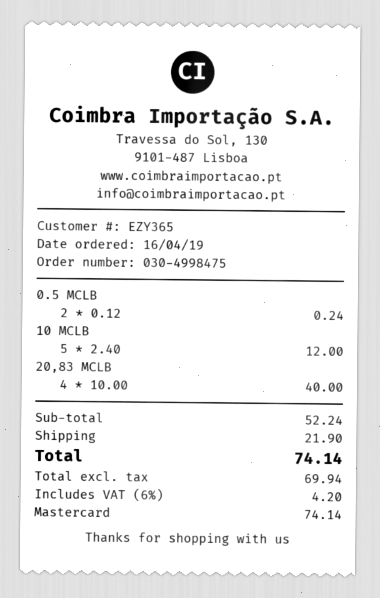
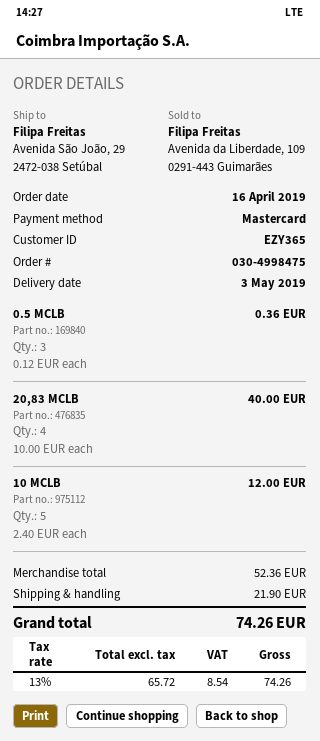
0.5 MCLB: 2 x 0.12 = 0.24 -> 3 x 0.12 = 0.36
subtotal: 52.24 -> 52.36
net: 69.94 -> 65.72
tax: 6% = 4.20 -> 13% = 8.54
total: 74.14 -> 74.26

